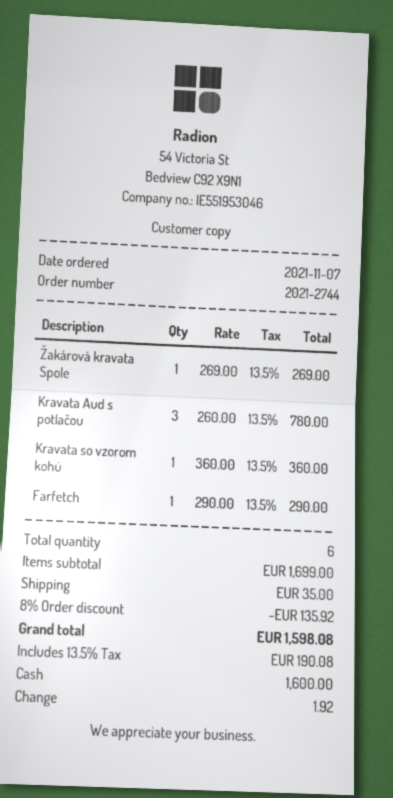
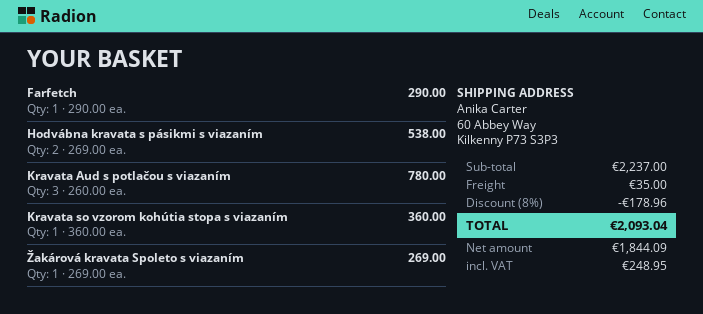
Hodvábna kravata s pásikmi s viazaním: none -> 2 x 269.00 = 538.00
subtotal: 1699.00 -> 2237.00
discount: 8% = 135.92 -> 8% = 178.96
tax: 190.08 -> 248.95
total: 1598.08 -> 2093.04

